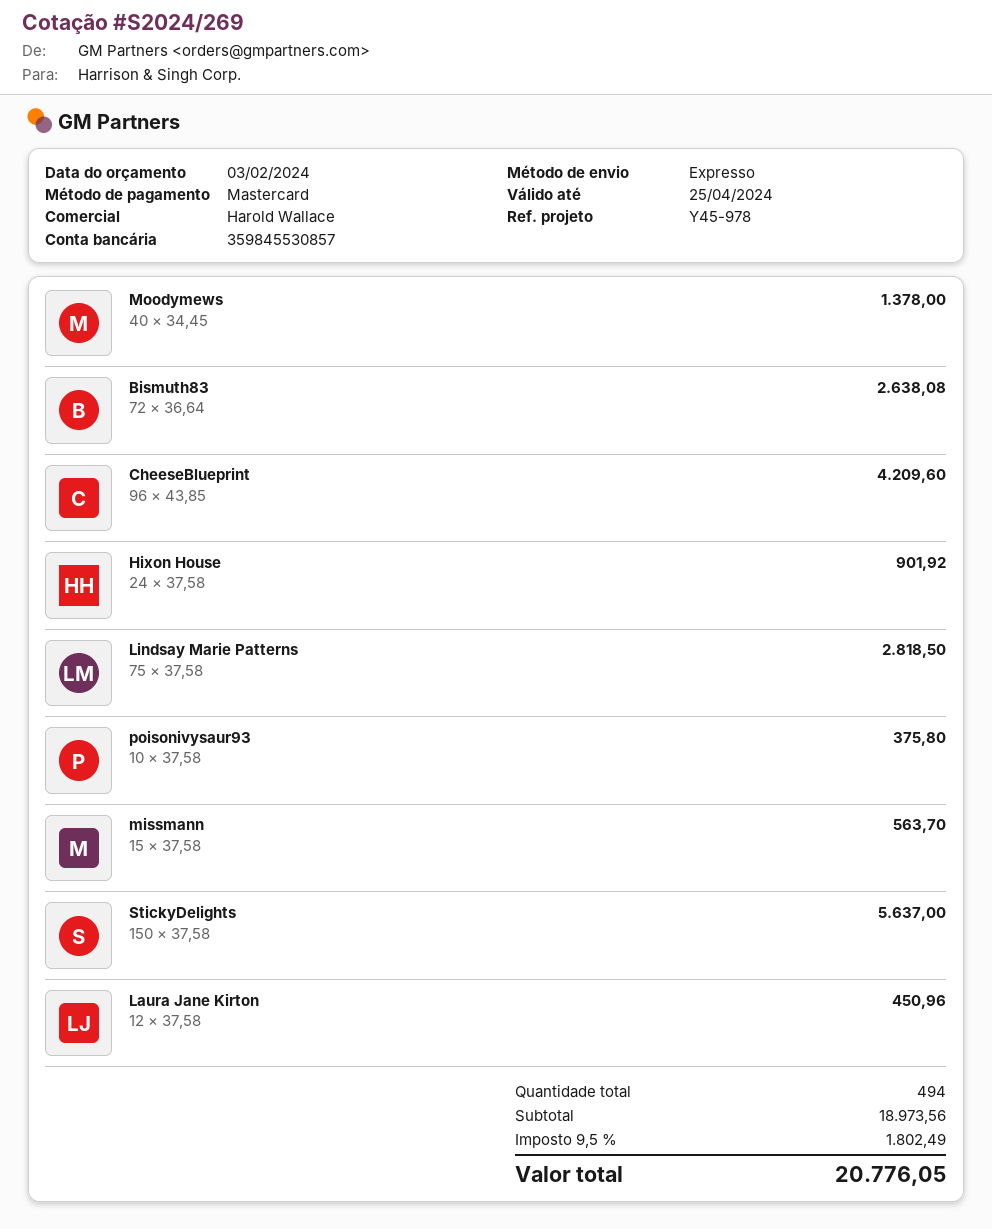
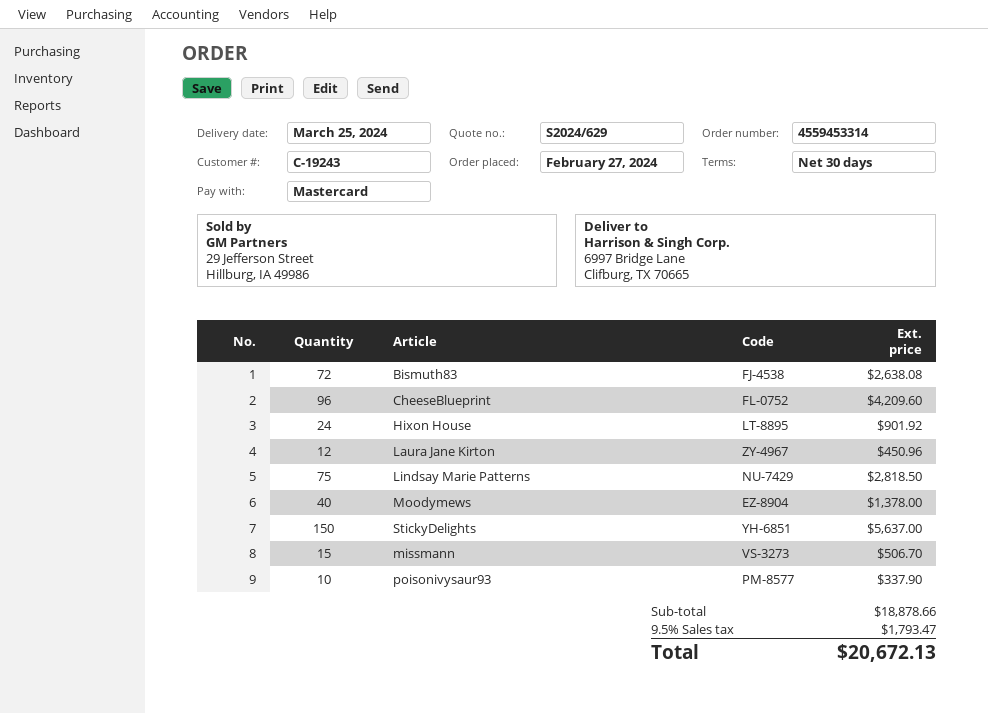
quote number: S2024/269 -> S2024/629
poisonivysaur93: 10 for 375.80 -> 10 for 337.90
missmann: 15 for 563.70 -> 15 for 506.70
subtotal: 18973.56 -> 18878.66
tax: 9.5% = 1802.49 -> 9.5% = 1793.47
total: 20776.05 -> 20672.13

